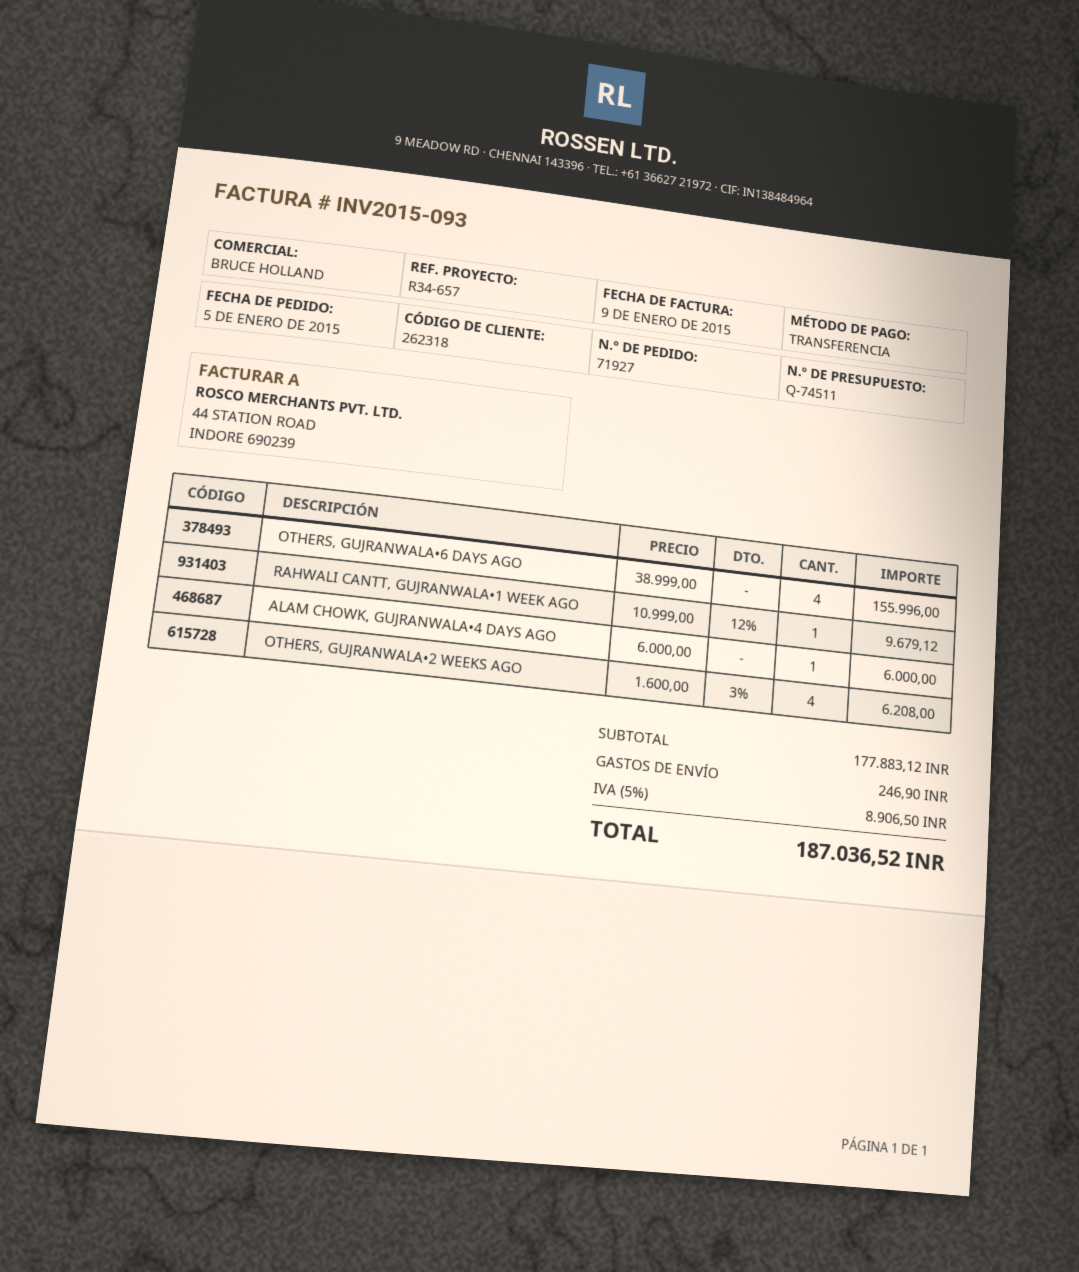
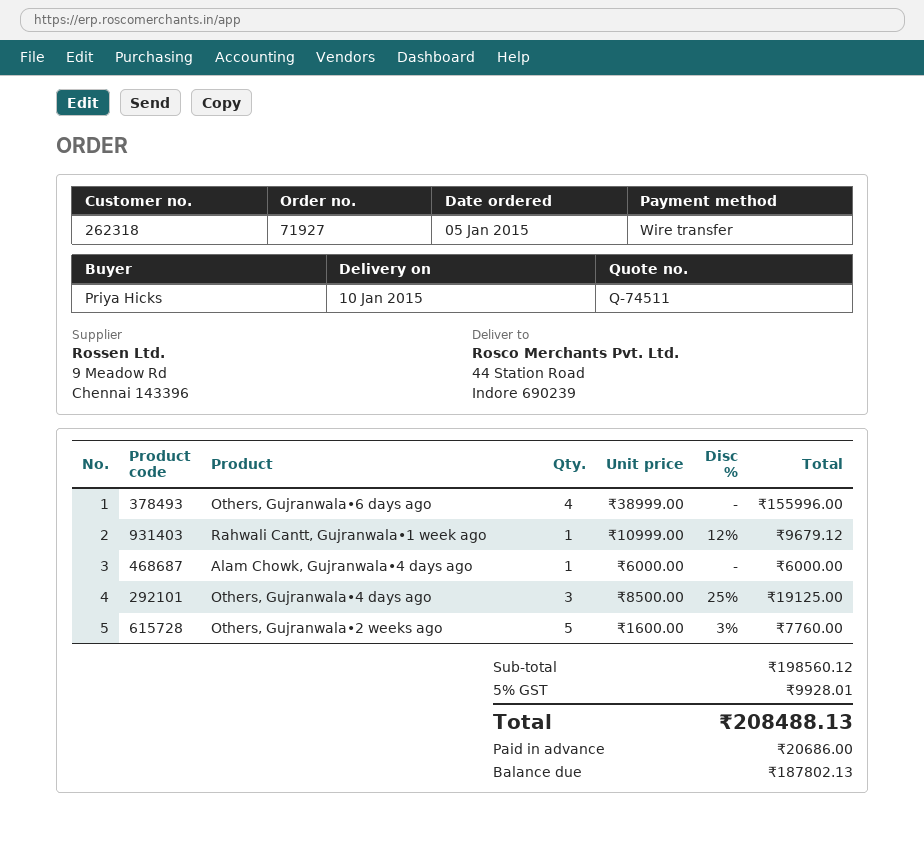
OTHERS, GUJRANWALA•2 WEEKS AGO: 4 x 1600.00 - 3% = 6208.00 -> 5 x 1600.00 - 3% = 7760.00
Others, Gujranwala•4 days ago: none -> 3 x 8500.00 - 25% = 19125.00
subtotal: 177883.12 -> 198560.12
shipping: 246.90 -> none
tax: 5% = 8906.50 -> 5% = 9928.01
total: 187036.52 -> 208488.13

